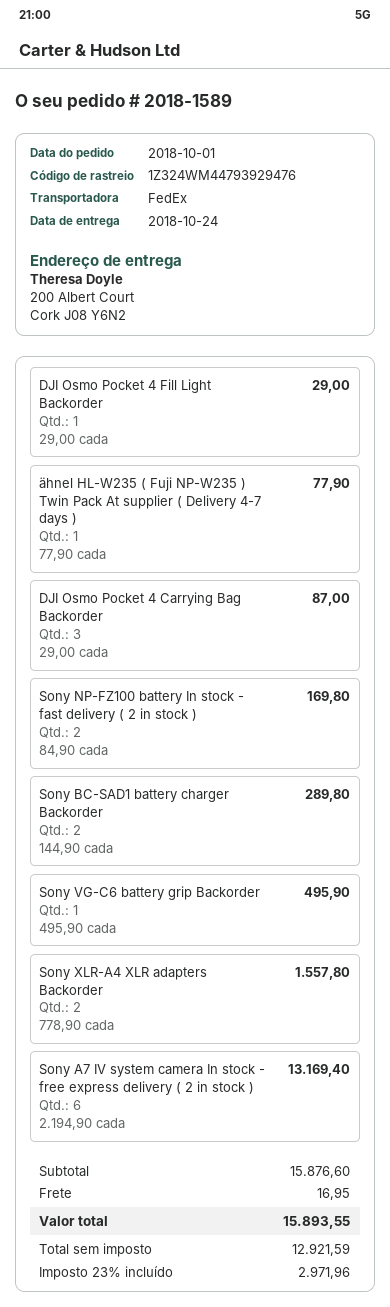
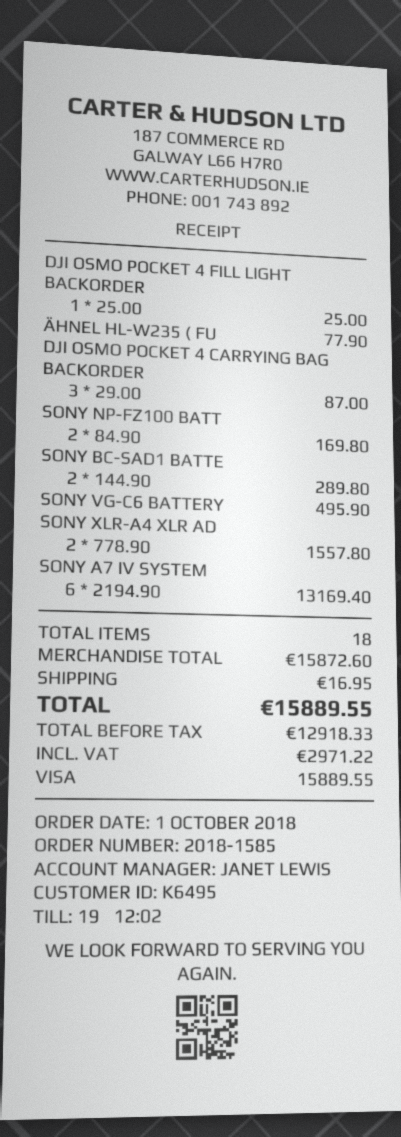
order number: 2018-1589 -> 2018-1585
DJI Osmo Pocket 4 Fill Light Backorder: 1 x 29.00 = 29.00 -> 1 x 25.00 = 25.00
subtotal: 15876.60 -> 15872.60
net: 12921.59 -> 12918.33
tax: 2971.96 -> 2971.22
total: 15893.55 -> 15889.55

